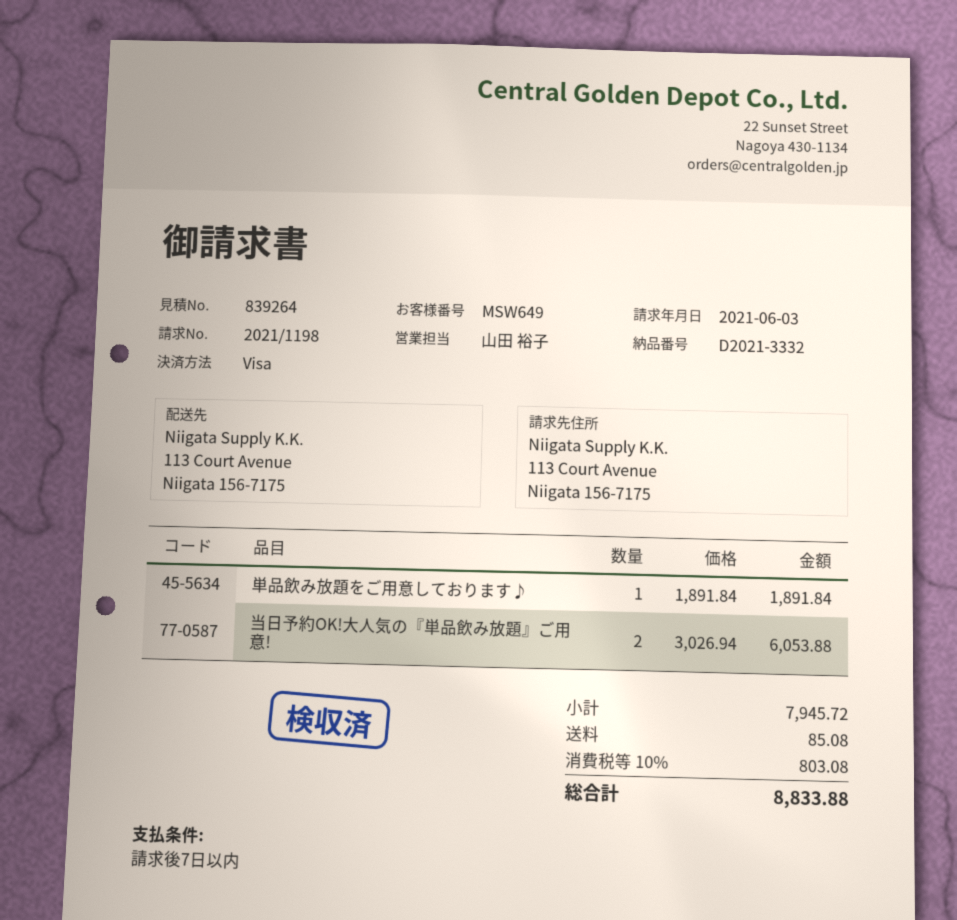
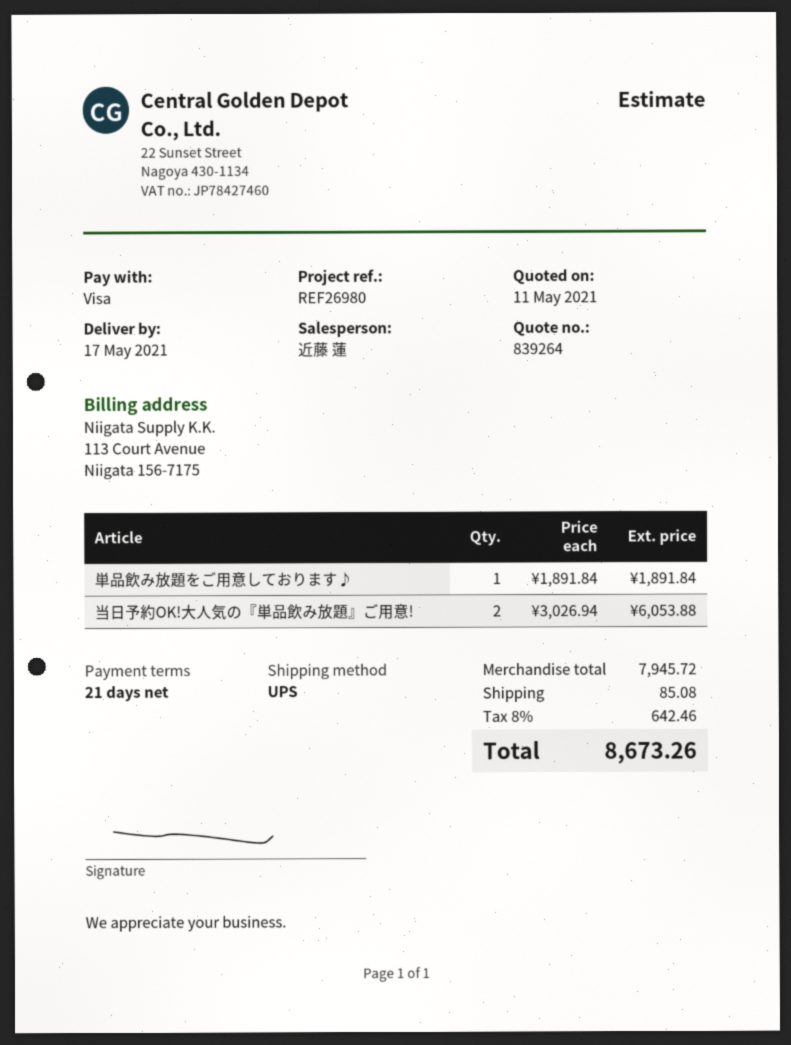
payment terms: 7 days -> 21 days
sales rep: 山田 裕子 -> 近藤 蓮
tax: 10% = 803.08 -> 8% = 642.46
total: 8833.88 -> 8673.26

